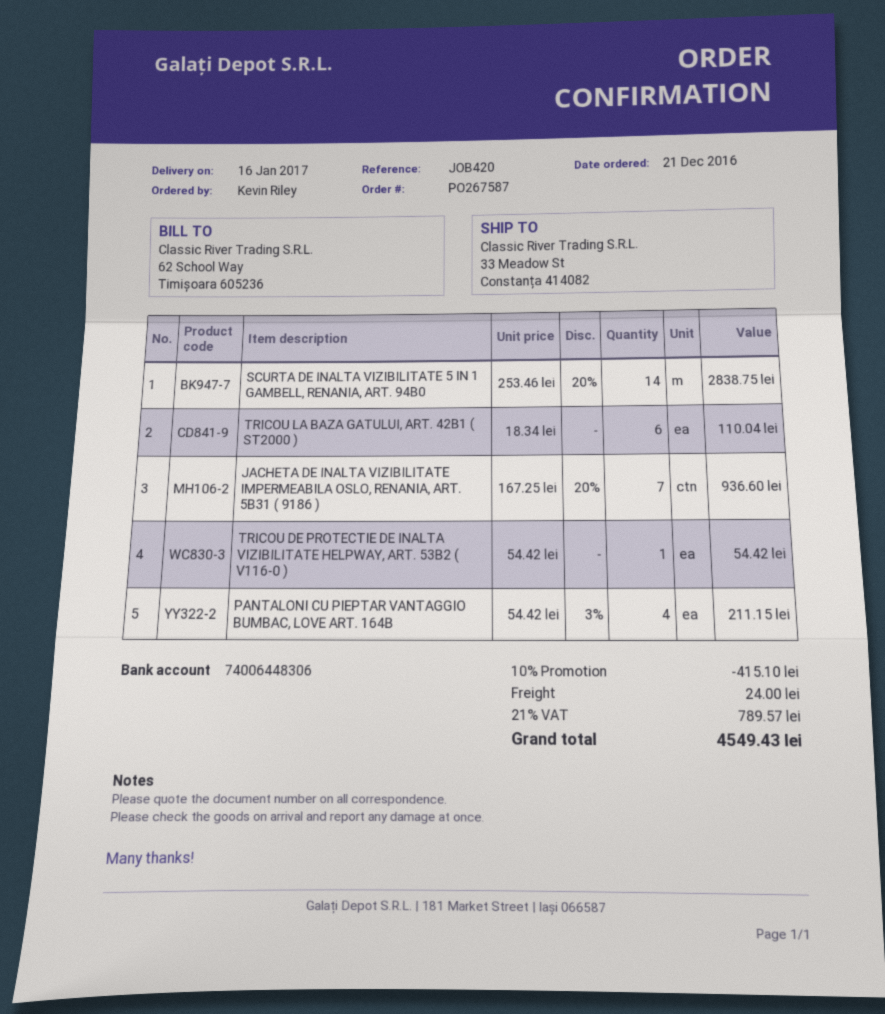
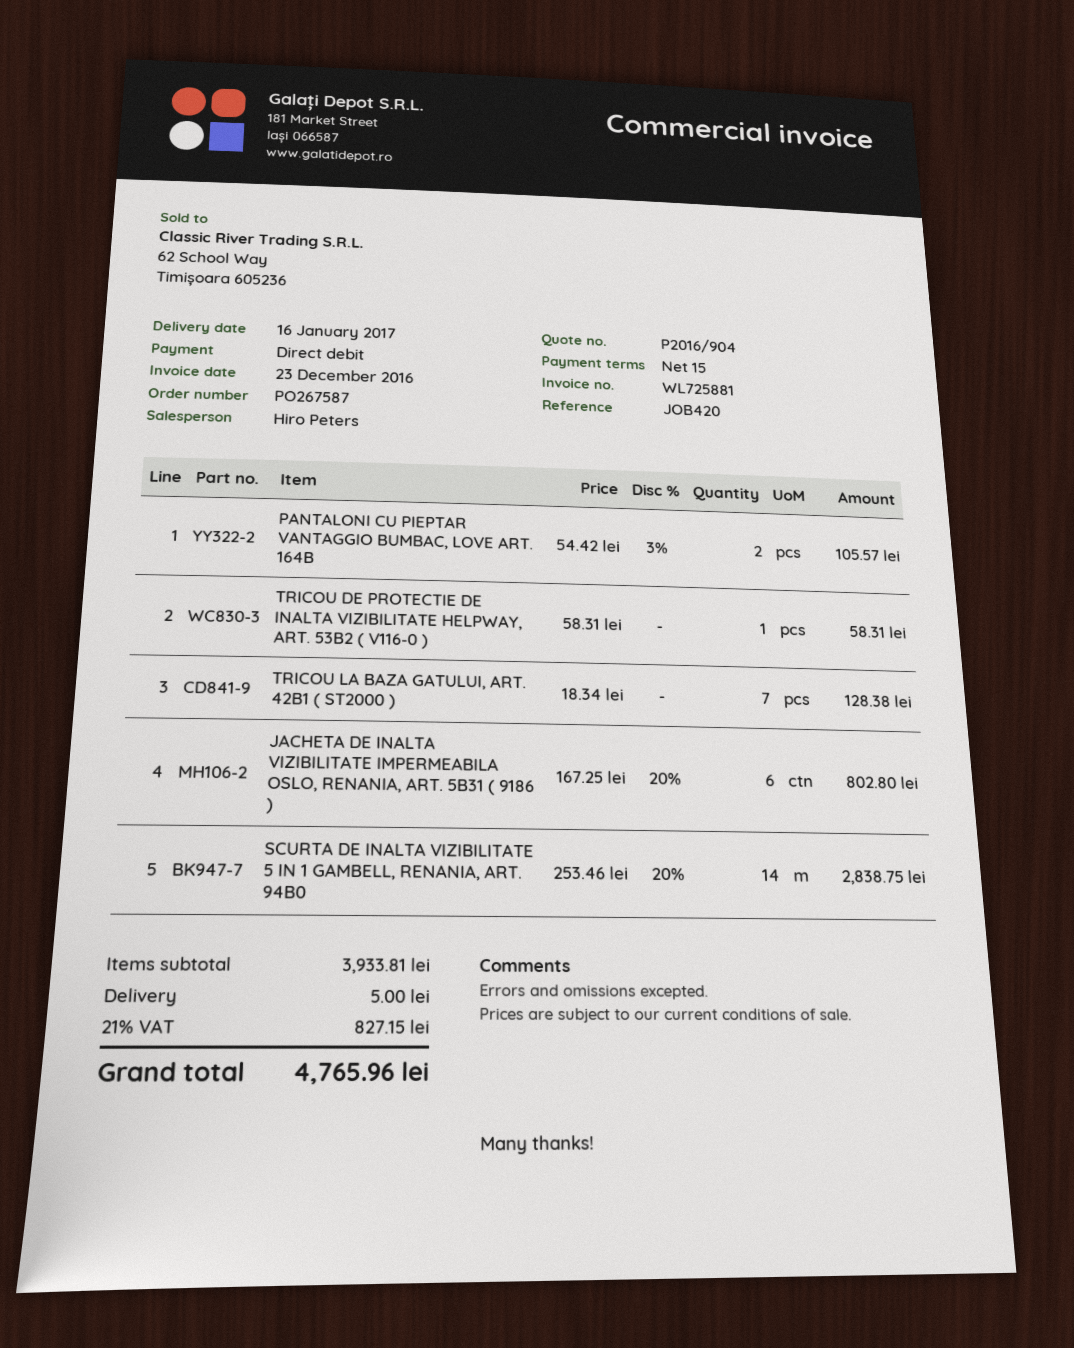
TRICOU LA BAZA GATULUI, ART. 42B1 ( ST2000 ): 6 x 18.34 = 110.04 -> 7 x 18.34 = 128.38
JACHETA DE INALTA VIZIBILITATE IMPERMEABILA OSLO, RENANIA, ART. 5B31 ( 9186 ): 7 x 167.25 - 20% = 936.60 -> 6 x 167.25 - 20% = 802.80
TRICOU DE PROTECTIE DE INALTA VIZIBILITATE HELPWAY, ART. 53B2 ( V116-0 ): 1 x 54.42 = 54.42 -> 1 x 58.31 = 58.31
PANTALONI CU PIEPTAR VANTAGGIO BUMBAC, LOVE ART. 164B: 4 x 54.42 - 3% = 211.15 -> 2 x 54.42 - 3% = 105.57
discount: 10% = 415.10 -> none
shipping: 24.00 -> 5.00
tax: 21% = 789.57 -> 21% = 827.15
total: 4549.43 -> 4765.96

